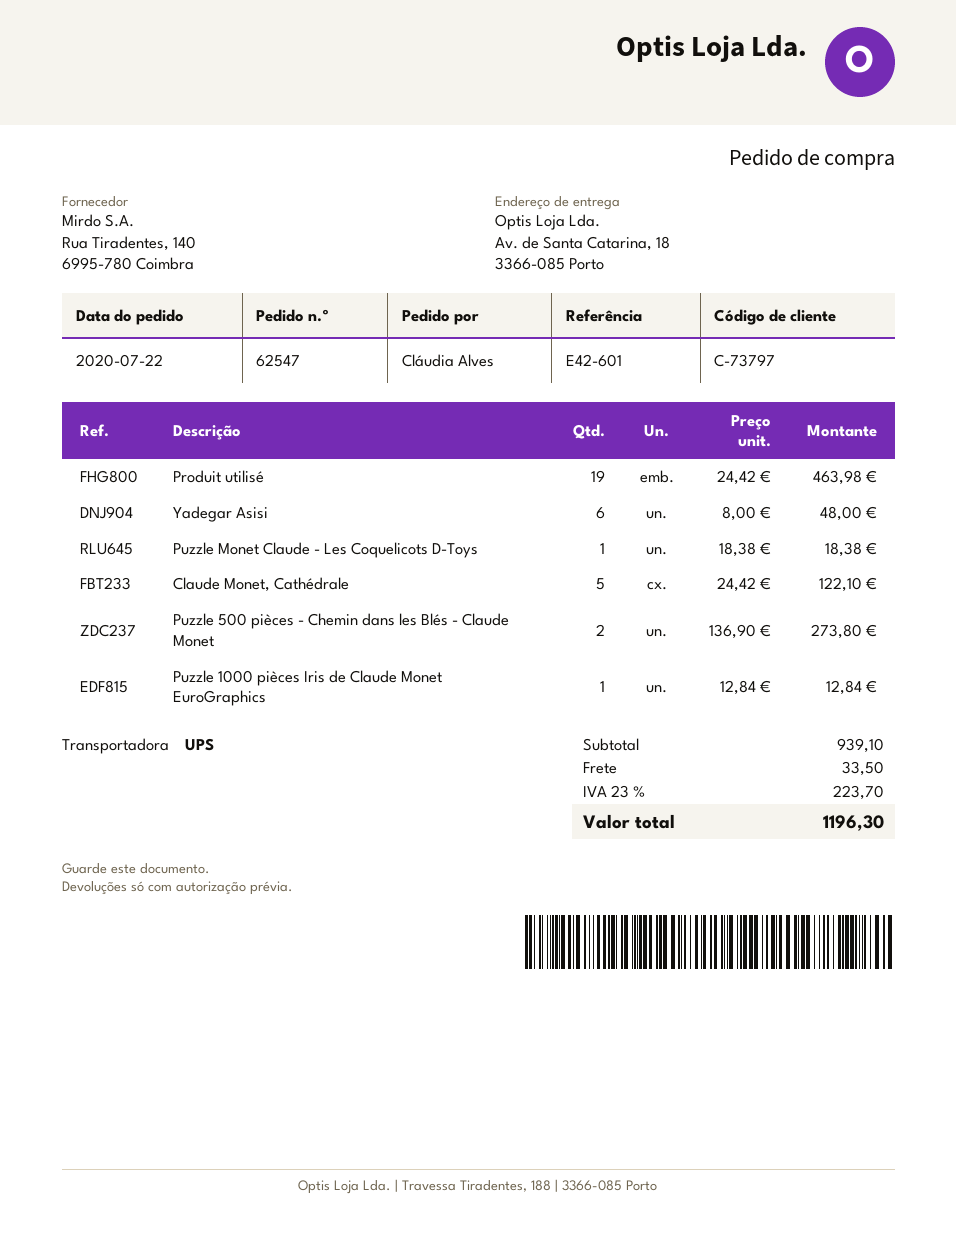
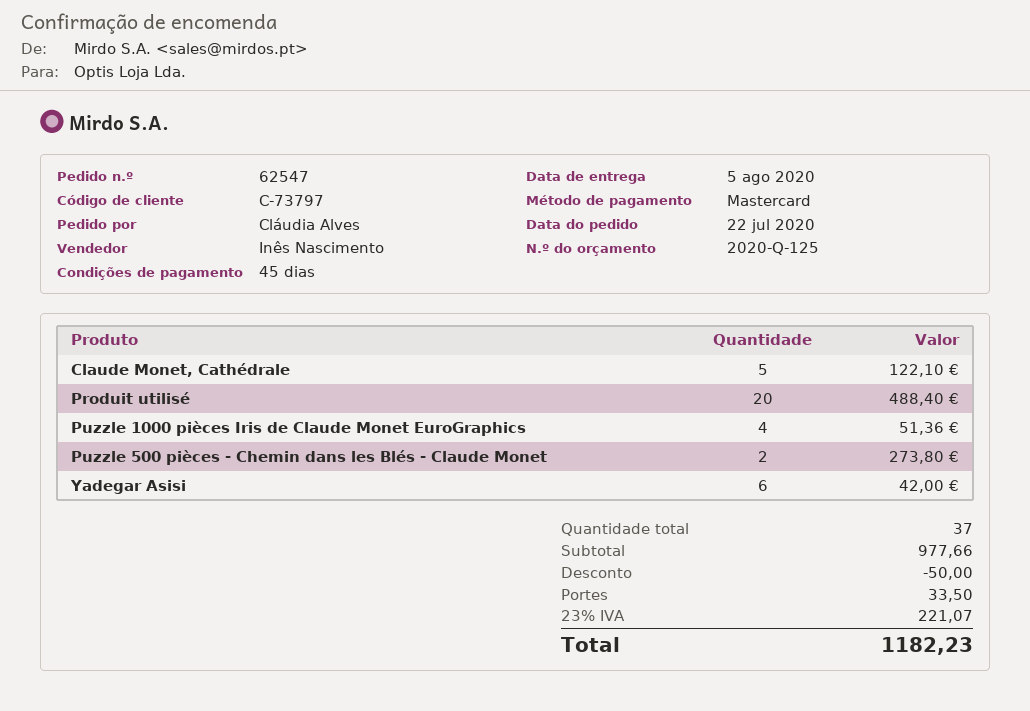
Produit utilisé: 19 for 463.98 -> 20 for 488.40
Yadegar Asisi: 6 for 48.00 -> 6 for 42.00
Puzzle Monet Claude - Les Coquelicots D-Toys: 1 for 18.38 -> none
Puzzle 1000 pièces Iris de Claude Monet EuroGraphics: 1 for 12.84 -> 4 for 51.36
subtotal: 939.10 -> 977.66
discount: none -> 50.00
tax: 23% = 223.70 -> 23% = 221.07
total: 1196.30 -> 1182.23

